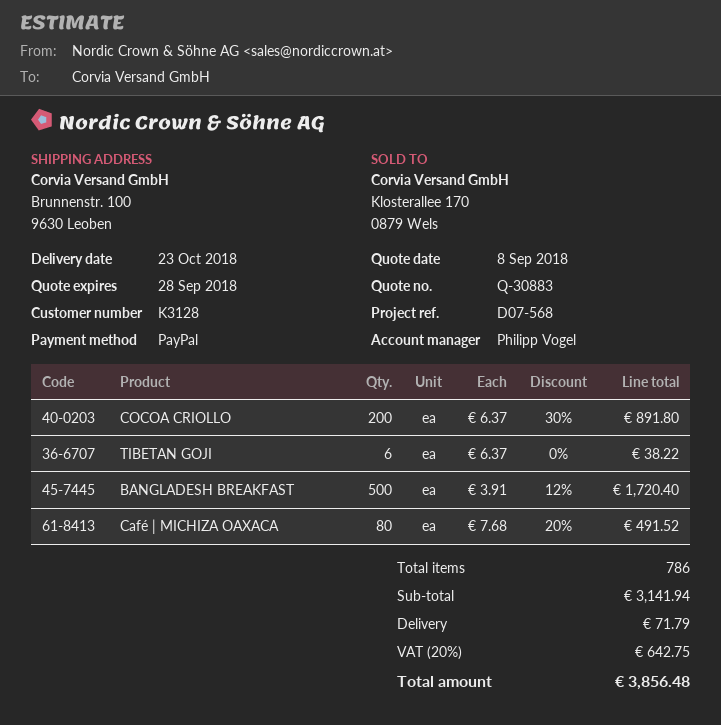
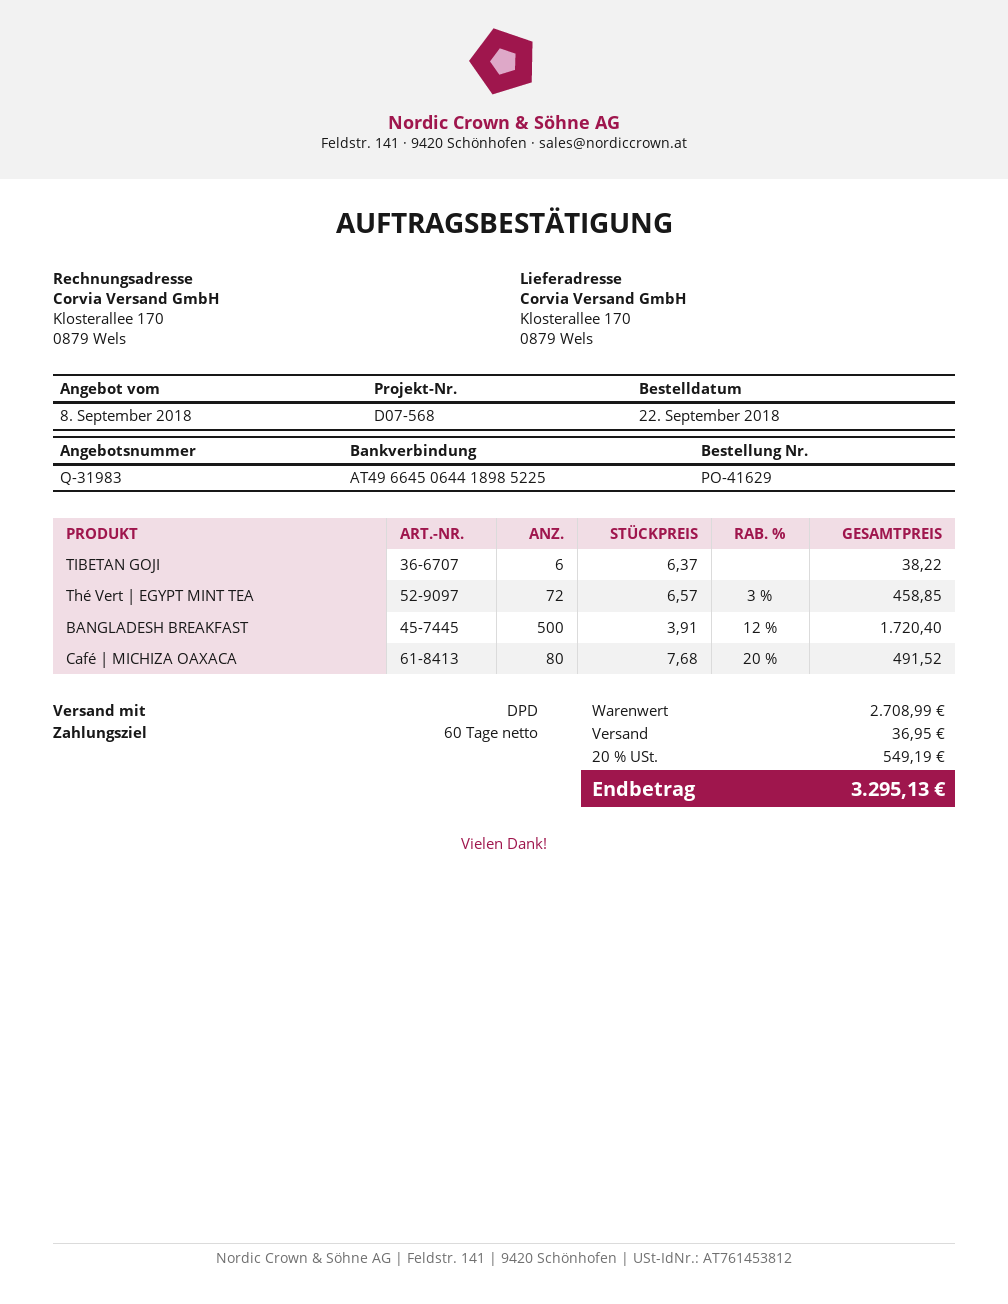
quote number: Q-30883 -> Q-31983
ship to: Brunnenstr. 100, 9630 Leoben -> Klosterallee 170, 0879 Wels
COCOA CRIOLLO: 200 x 6.37 - 30% = 891.80 -> none
Thé Vert | EGYPT MINT TEA: none -> 72 x 6.57 - 3% = 458.85
subtotal: 3141.94 -> 2708.99
shipping: 71.79 -> 36.95
tax: 20% = 642.75 -> 20% = 549.19
total: 3856.48 -> 3295.13

